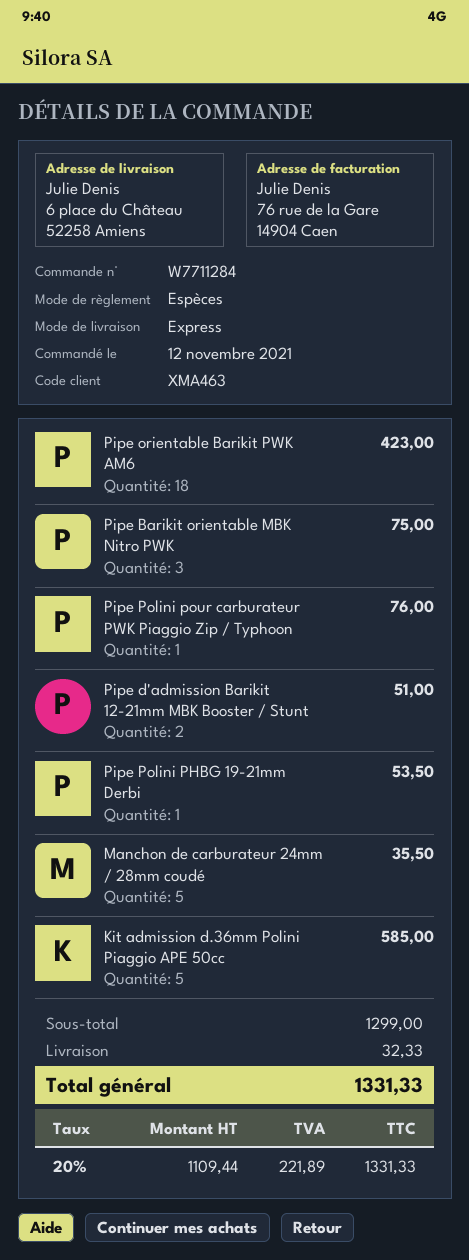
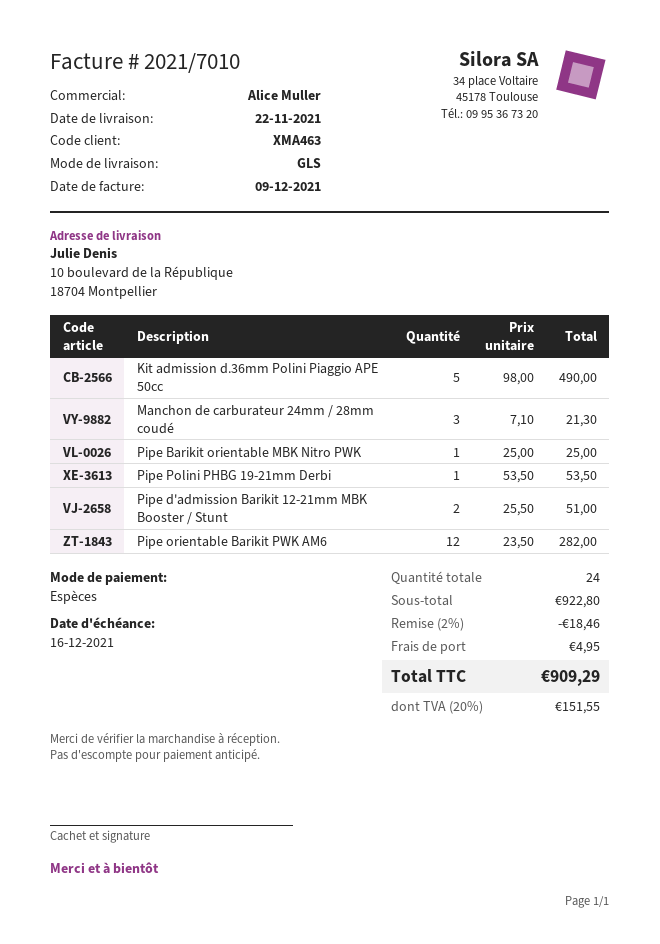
shipping method: express -> GLS
ship to: 6 place du Château, 52258 Amiens -> 10 boulevard de la République, 18704 Montpellier
Pipe orientable Barikit PWK AM6: 18 for 423.00 -> 12 for 282.00
Pipe Barikit orientable MBK Nitro PWK: 3 for 75.00 -> 1 for 25.00
Pipe Polini pour carburateur PWK Piaggio Zip / Typhoon: 1 for 76.00 -> none
Manchon de carburateur 24mm / 28mm coudé: 5 for 35.50 -> 3 for 21.30
Kit admission d.36mm Polini Piaggio APE 50cc: 5 for 585.00 -> 5 for 490.00
subtotal: 1299.00 -> 922.80
discount: none -> 2% = 18.46
shipping: 32.33 -> 4.95
tax: 20% = 221.89 -> 20% = 151.55
total: 1331.33 -> 909.29

